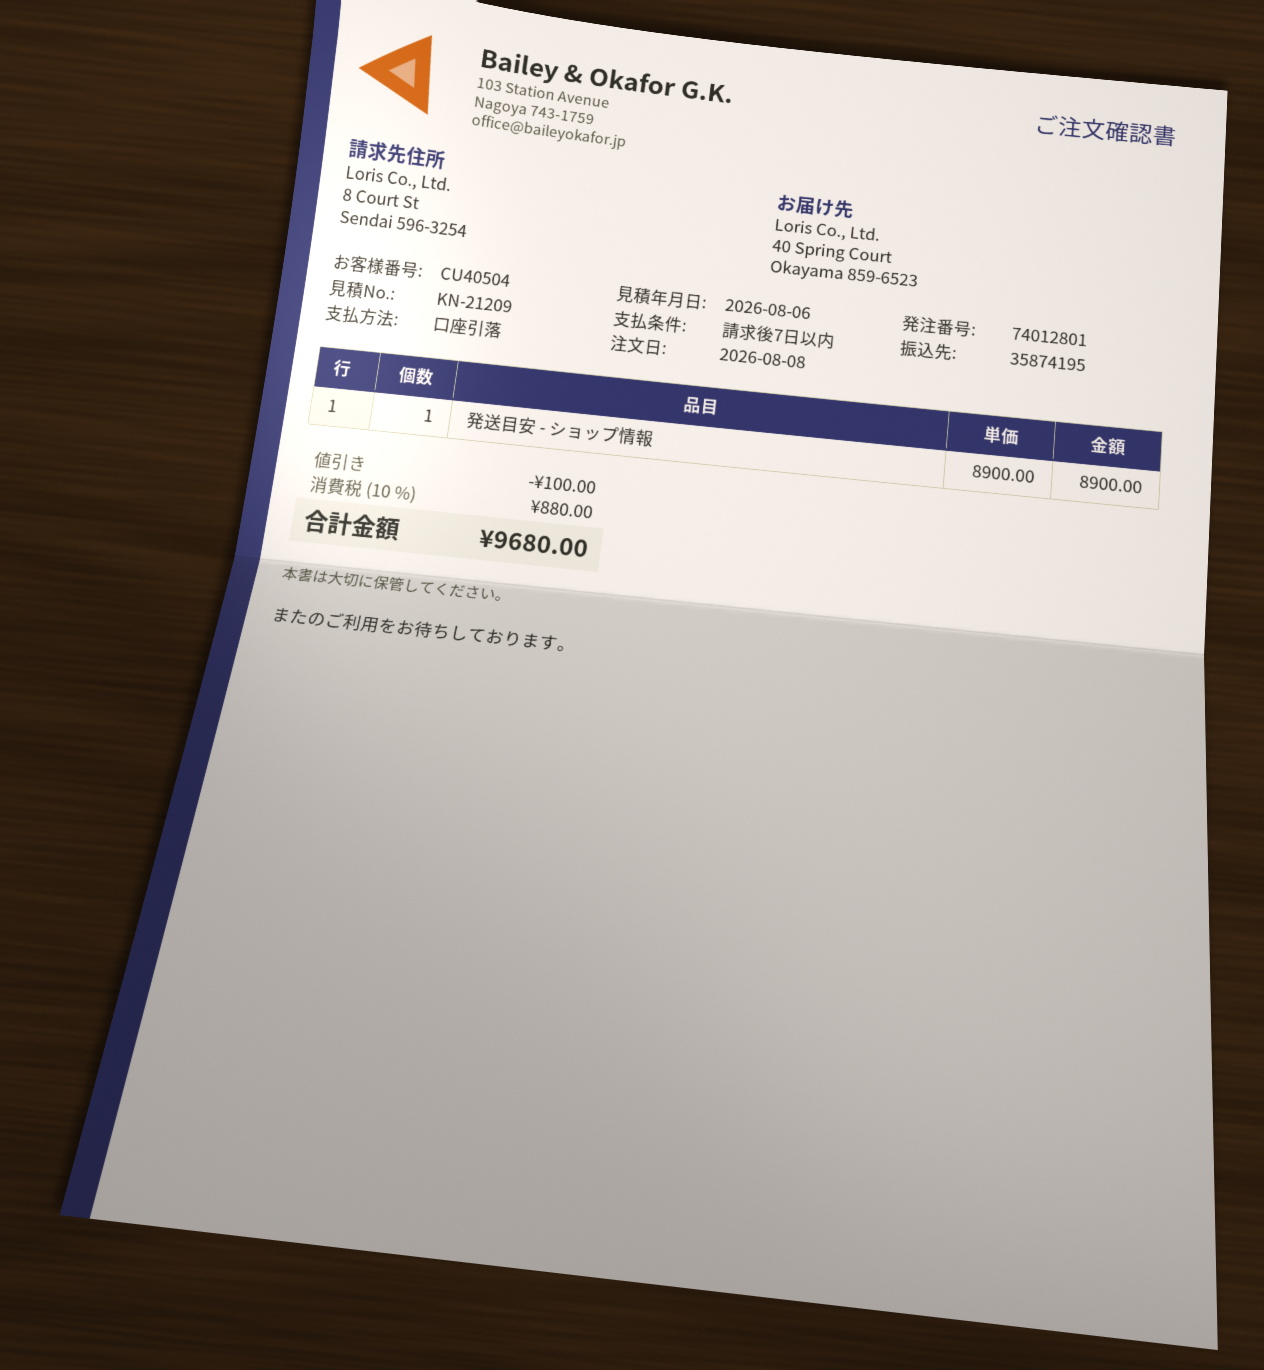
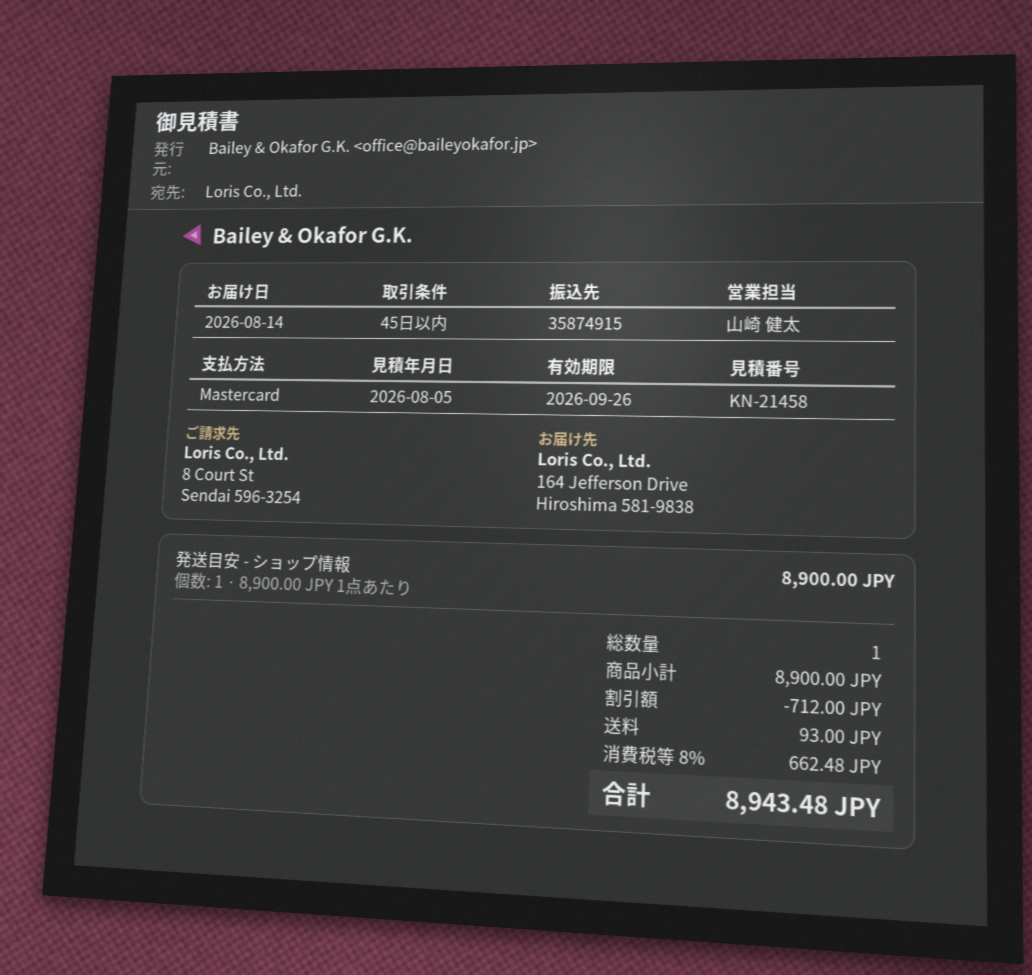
quote number: KN-21209 -> KN-21458
quote date: 2026-08-06 -> 2026-08-05
payment terms: 7 days -> 45 days
payment method: direct debit -> Mastercard
bank account: 35874195 -> 35874915
ship to: 40 Spring Court, Okayama 859-6523 -> 164 Jefferson Drive, Hiroshima 581-9838
discount: 100.00 -> 712.00
shipping: none -> 93.00
tax: 10% = 880.00 -> 8% = 662.48
total: 9680.00 -> 8943.48

